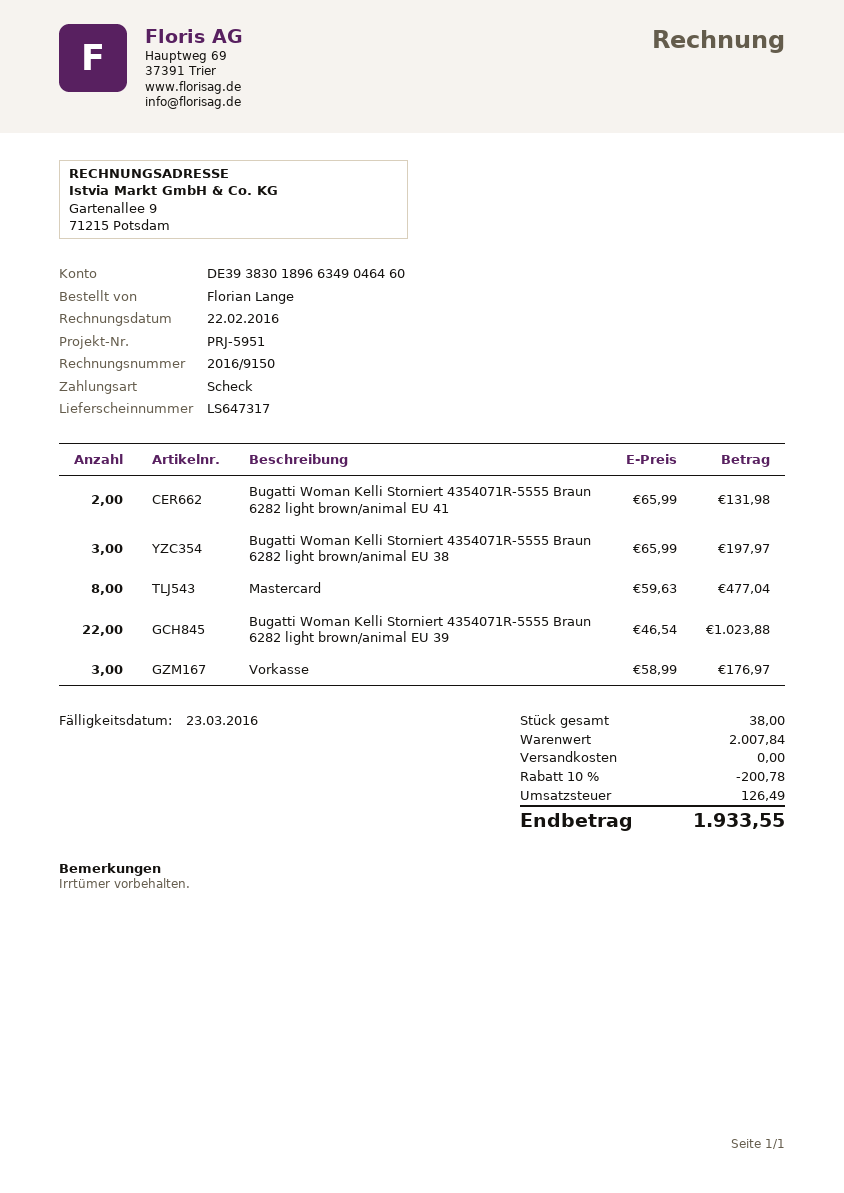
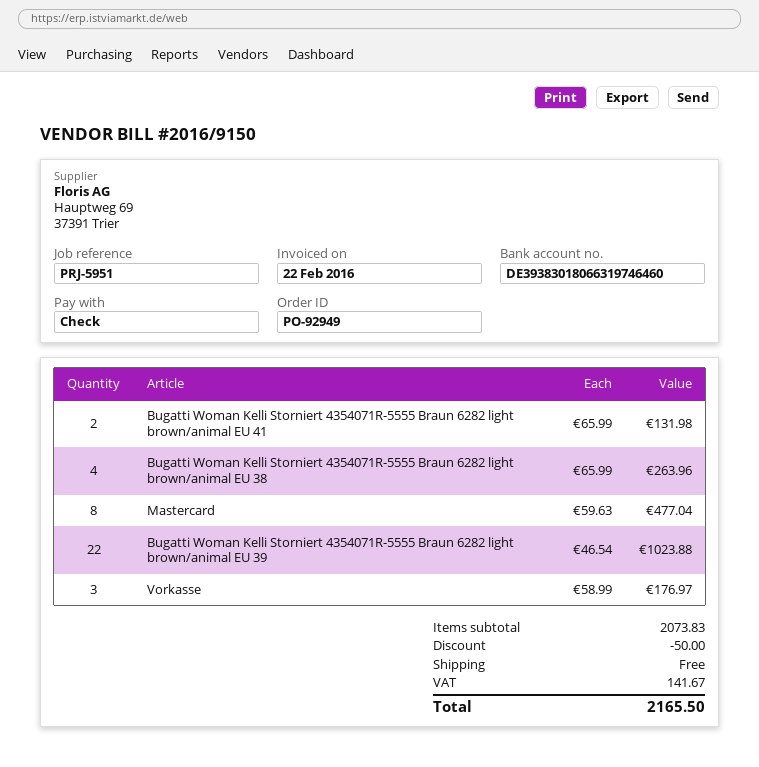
bank account: DE39383018966349046460 -> DE39383018066319746460
Bugatti Woman Kelli Storniert 4354071R-5555 Braun 6282 light brown/animal EU 38: 3 x 65.99 = 197.97 -> 4 x 65.99 = 263.96
subtotal: 2007.84 -> 2073.83
discount: 200.78 -> 50.00
tax: 126.49 -> 141.67
total: 1933.55 -> 2165.50

